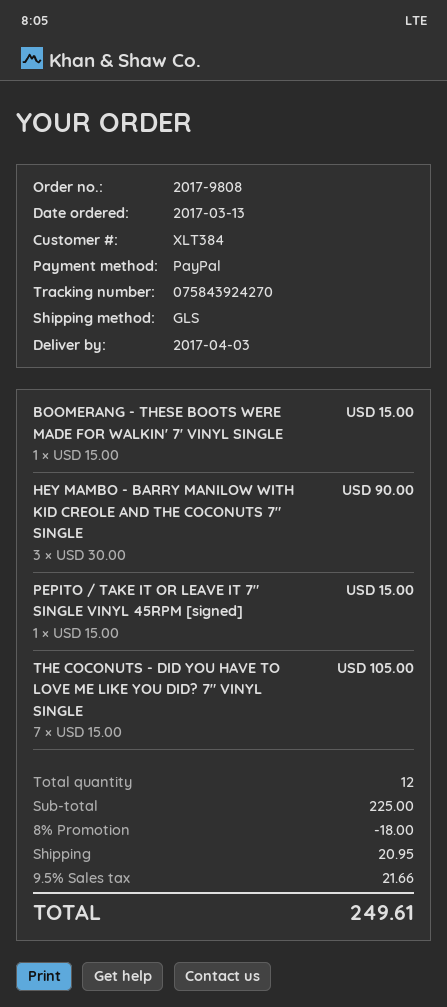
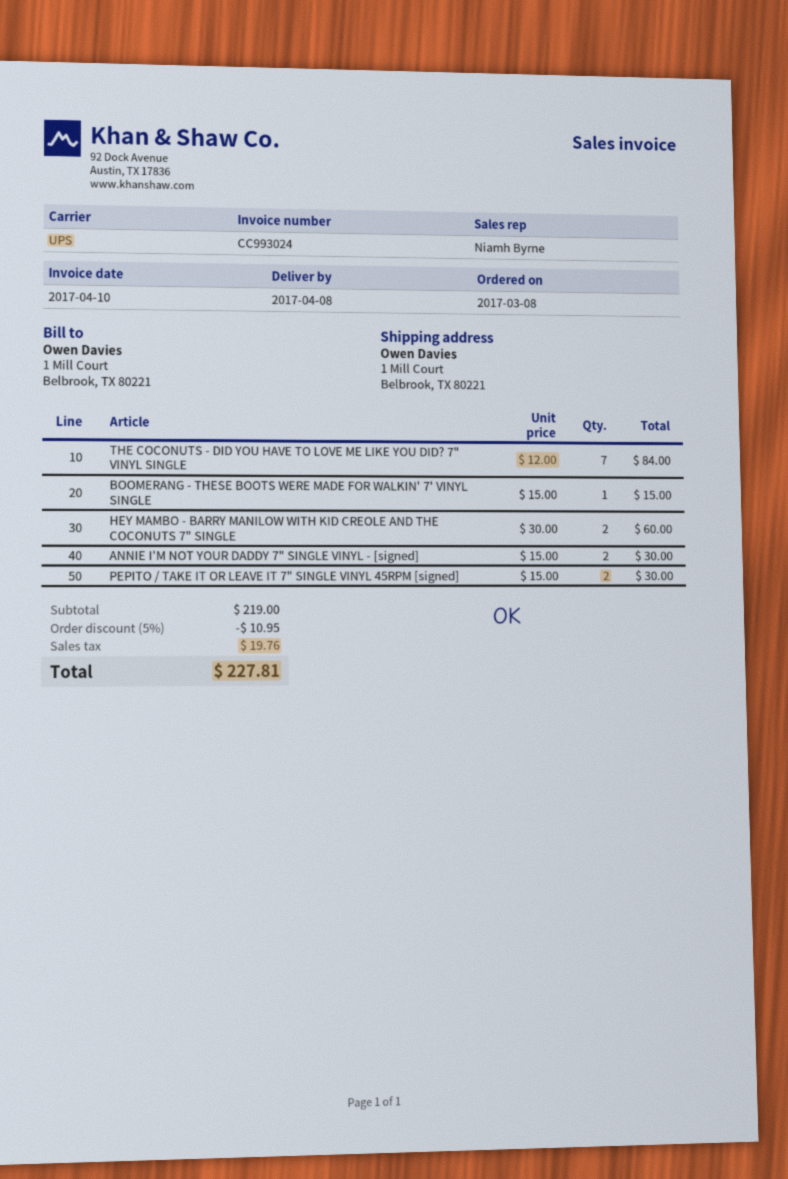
order date: 2017-03-13 -> 2017-03-08
delivery date: 2017-04-03 -> 2017-04-08
shipping method: GLS -> UPS
HEY MAMBO - BARRY MANILOW WITH KID CREOLE AND THE COCONUTS 7" SINGLE: 3 x 30.00 = 90.00 -> 2 x 30.00 = 60.00
PEPITO / TAKE IT OR LEAVE IT 7" SINGLE VINYL 45RPM [signed]: 1 x 15.00 = 15.00 -> 2 x 15.00 = 30.00
THE COCONUTS - DID YOU HAVE TO LOVE ME LIKE YOU DID? 7" VINYL SINGLE: 7 x 15.00 = 105.00 -> 7 x 12.00 = 84.00
ANNIE I'M NOT YOUR DADDY 7" SINGLE VINYL - [signed]: none -> 2 x 15.00 = 30.00
subtotal: 225.00 -> 219.00
discount: 8% = 18.00 -> 5% = 10.95
shipping: 20.95 -> none
tax: 21.66 -> 19.76
total: 249.61 -> 227.81

